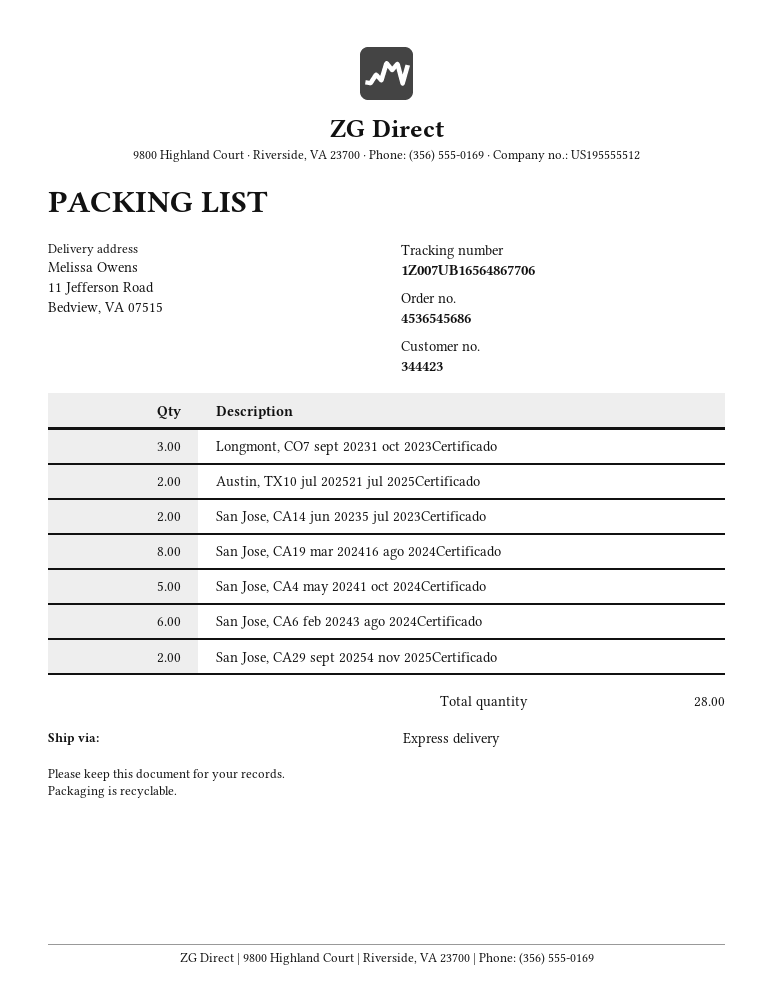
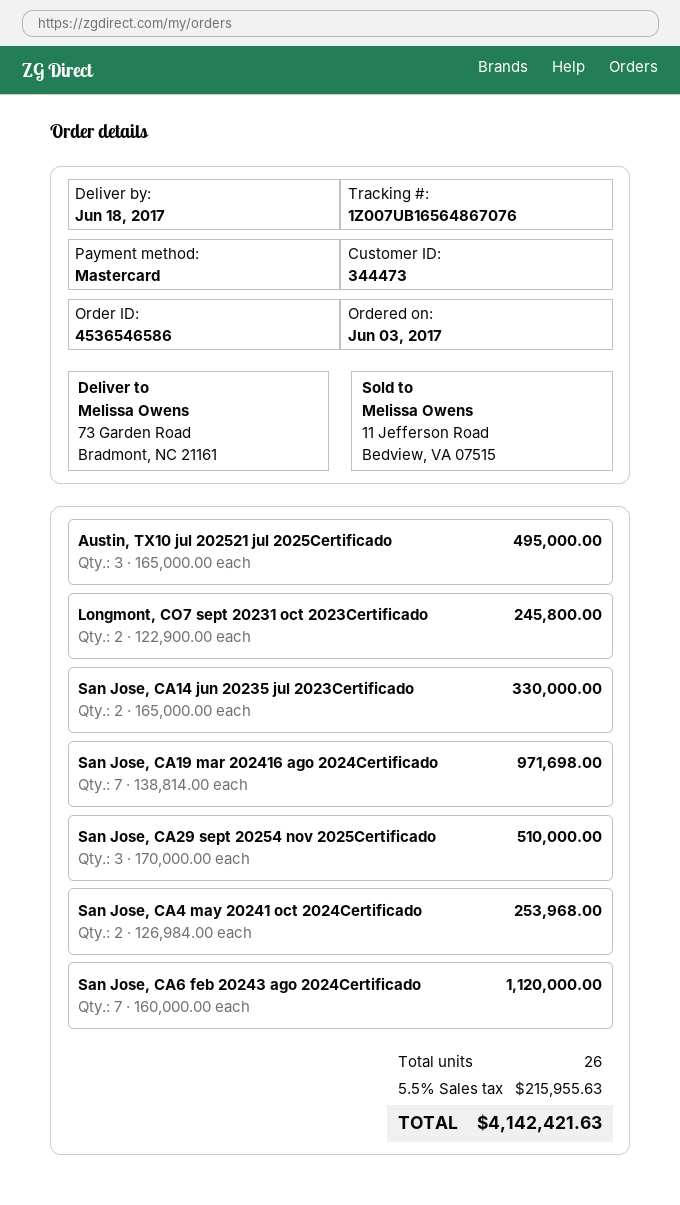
order number: 4536545686 -> 4536546586
customer number: 344423 -> 344473
tracking number: 1Z007UB16564867706 -> 1Z007UB16564867076
ship to: 11 Jefferson Road, Bedview, VA 07515 -> 73 Garden Road, Bradmont, NC 21161
Longmont, CO7 sept 20231 oct 2023Certificado: 3 -> 2
Austin, TX10 jul 202521 jul 2025Certificado: 2 -> 3
San Jose, CA19 mar 202416 ago 2024Certificado: 8 -> 7
San Jose, CA4 may 20241 oct 2024Certificado: 5 -> 2
San Jose, CA6 feb 20243 ago 2024Certificado: 6 -> 7
San Jose, CA29 sept 20254 nov 2025Certificado: 2 -> 3
total quantity: 28 -> 26

